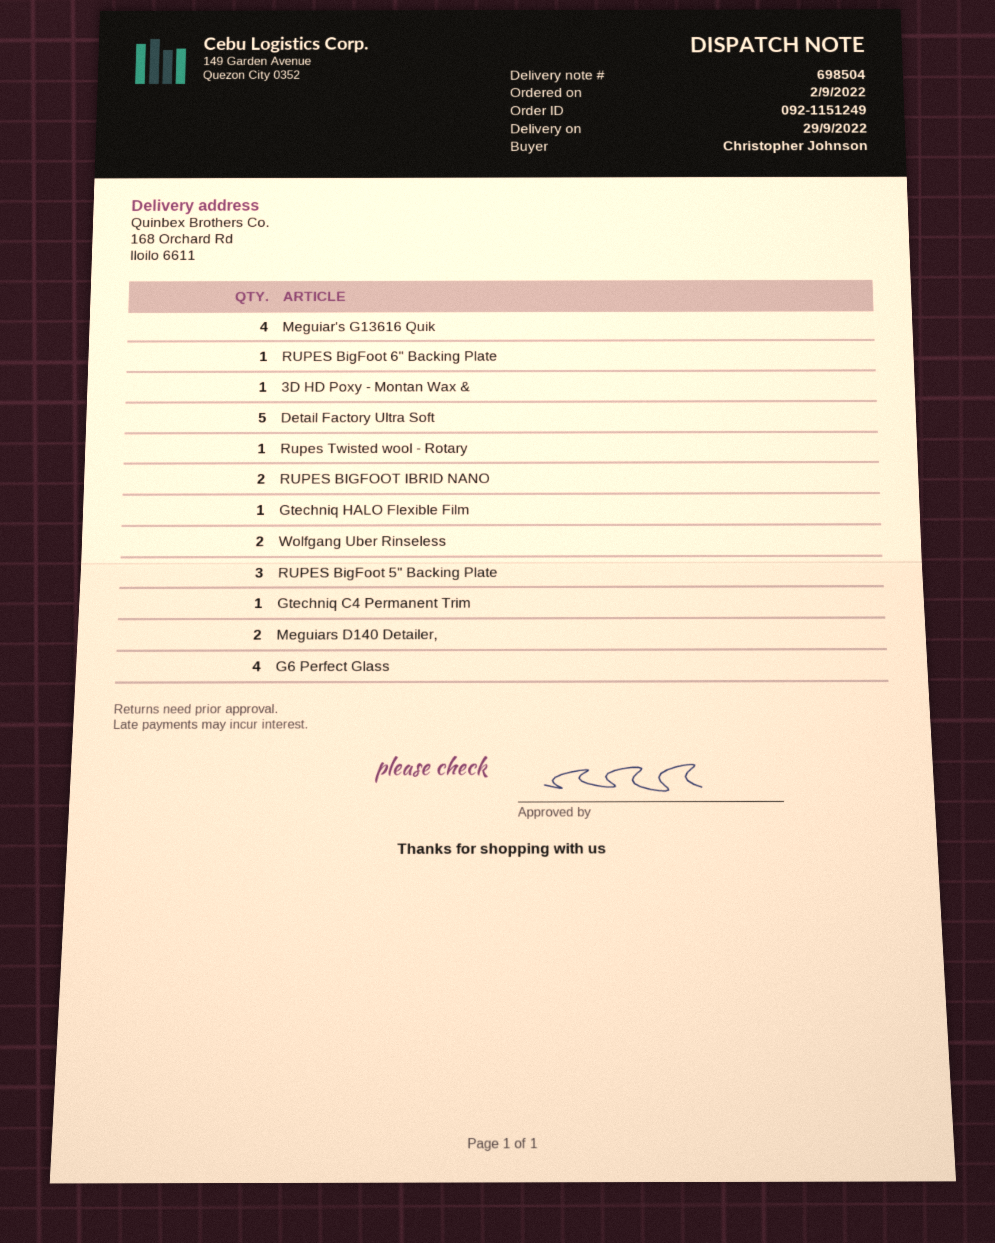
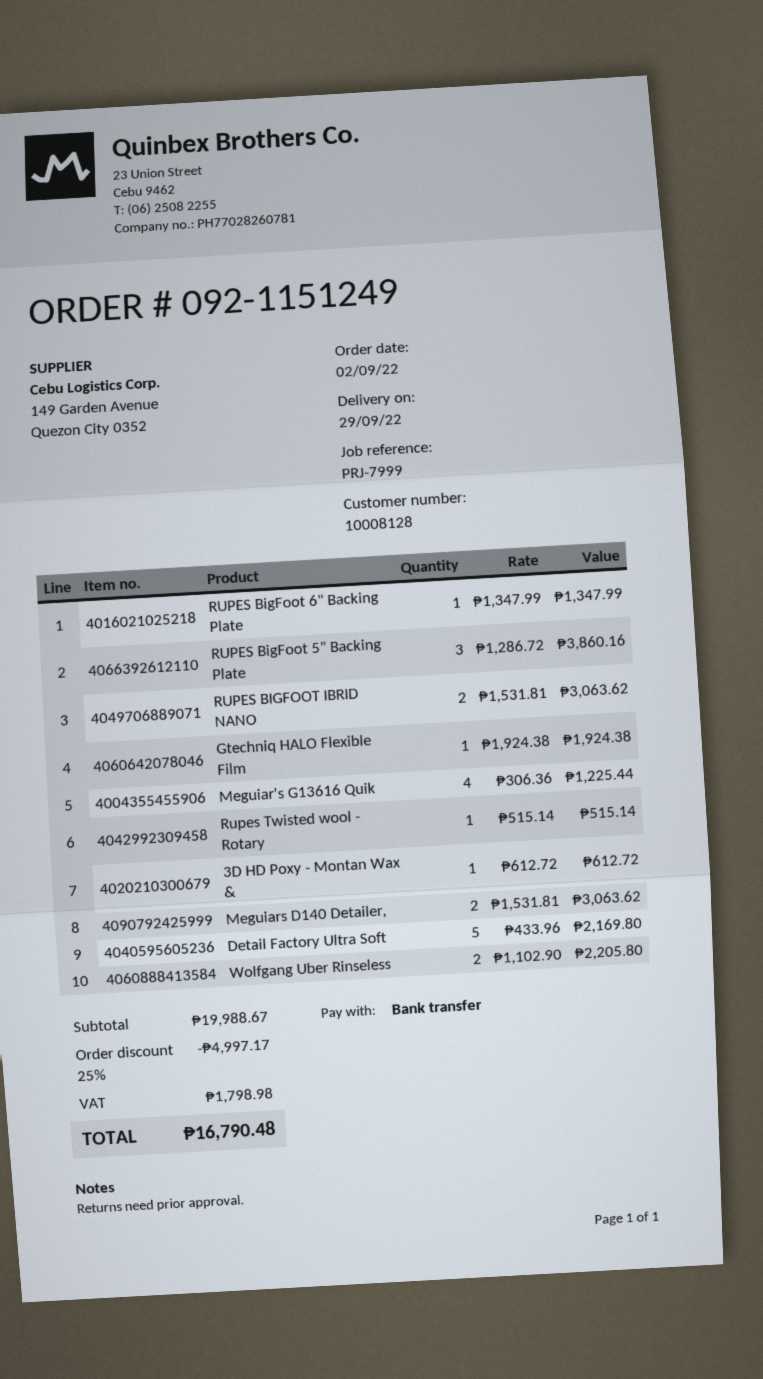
Gtechniq C4 Permanent Trim: 1 -> none
G6 Perfect Glass: 4 -> none

